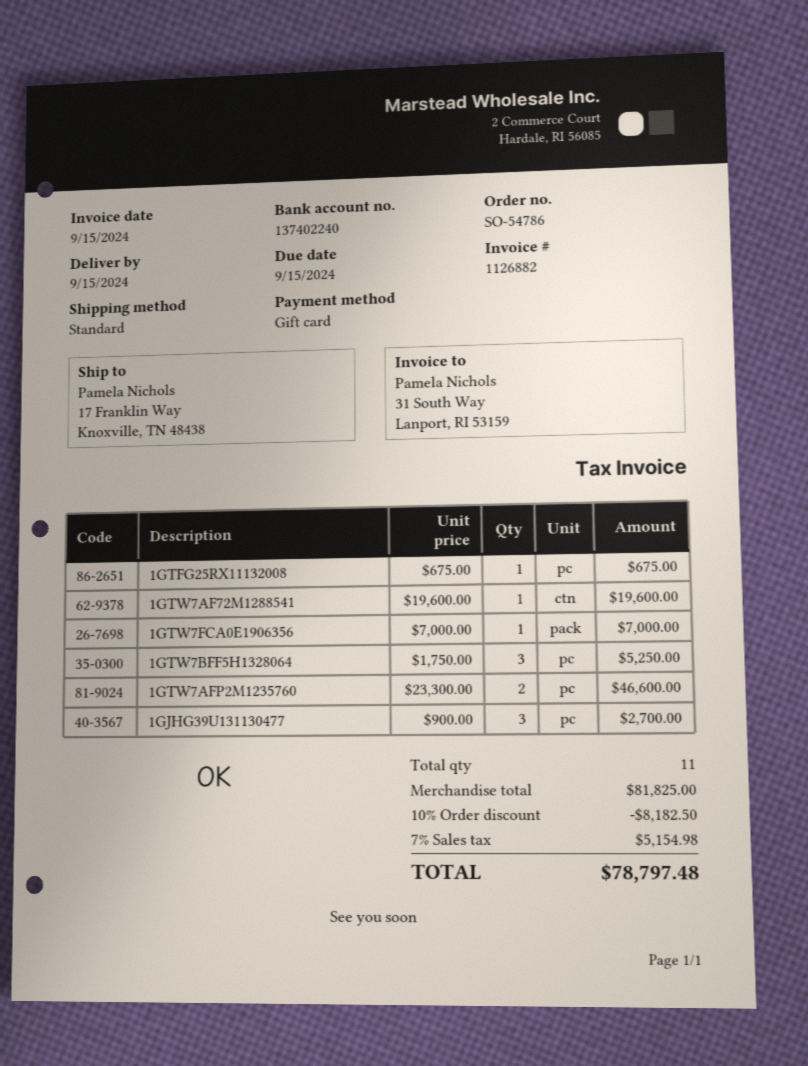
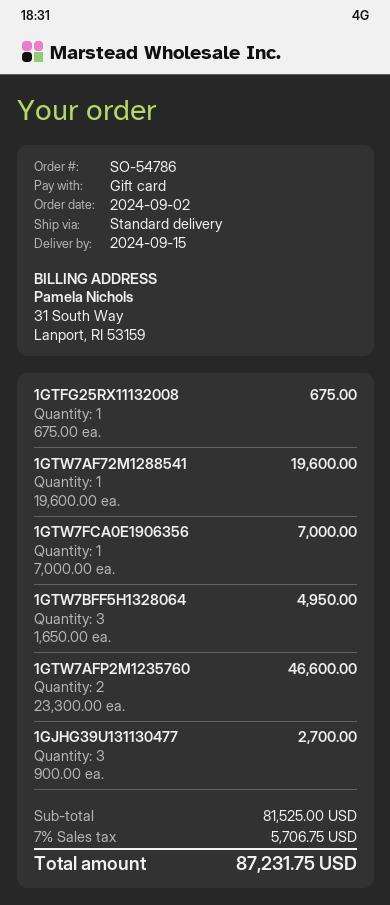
1GTW7BFF5H1328064: 3 x 1750.00 = 5250.00 -> 3 x 1650.00 = 4950.00
subtotal: 81825.00 -> 81525.00
discount: 10% = 8182.50 -> none
tax: 7% = 5154.98 -> 7% = 5706.75
total: 78797.48 -> 87231.75

